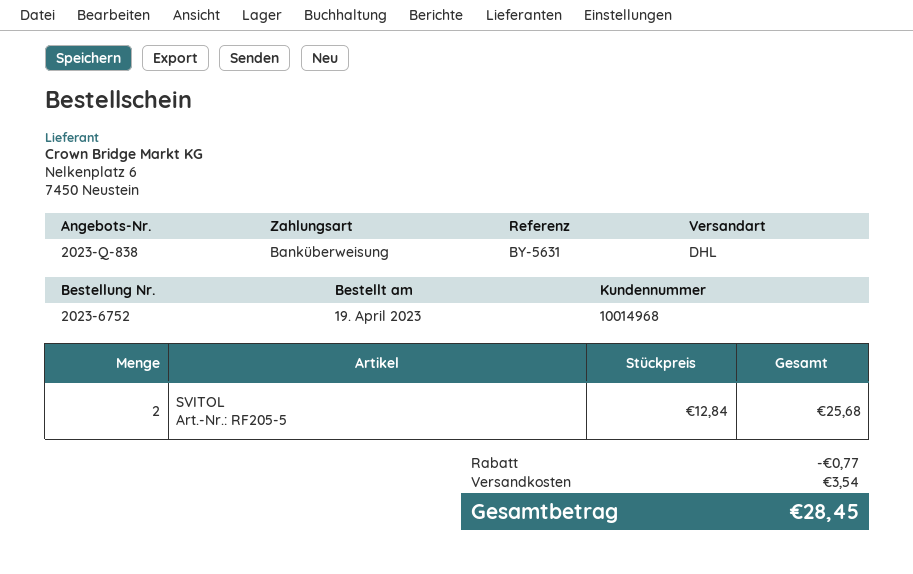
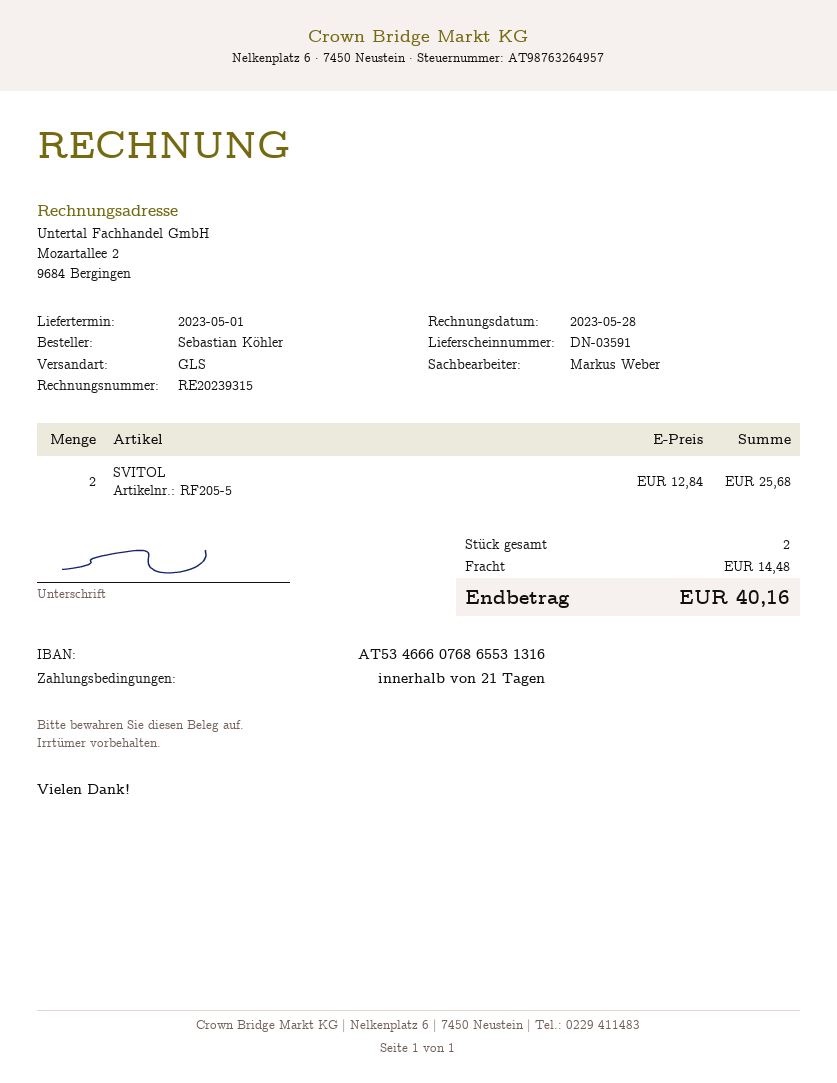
shipping method: DHL -> GLS
discount: 0.77 -> none
shipping: 3.54 -> 14.48
total: 28.45 -> 40.16

